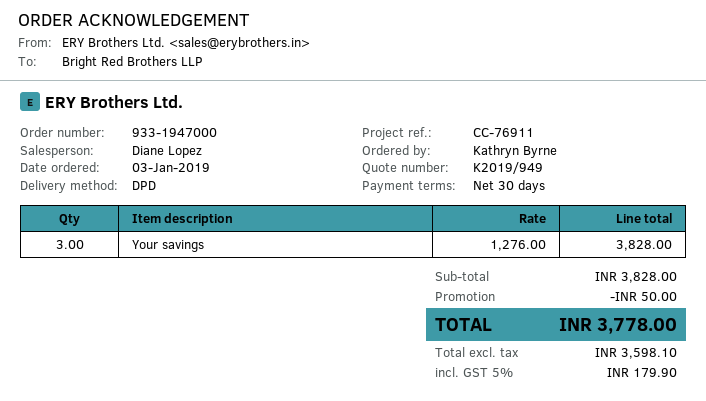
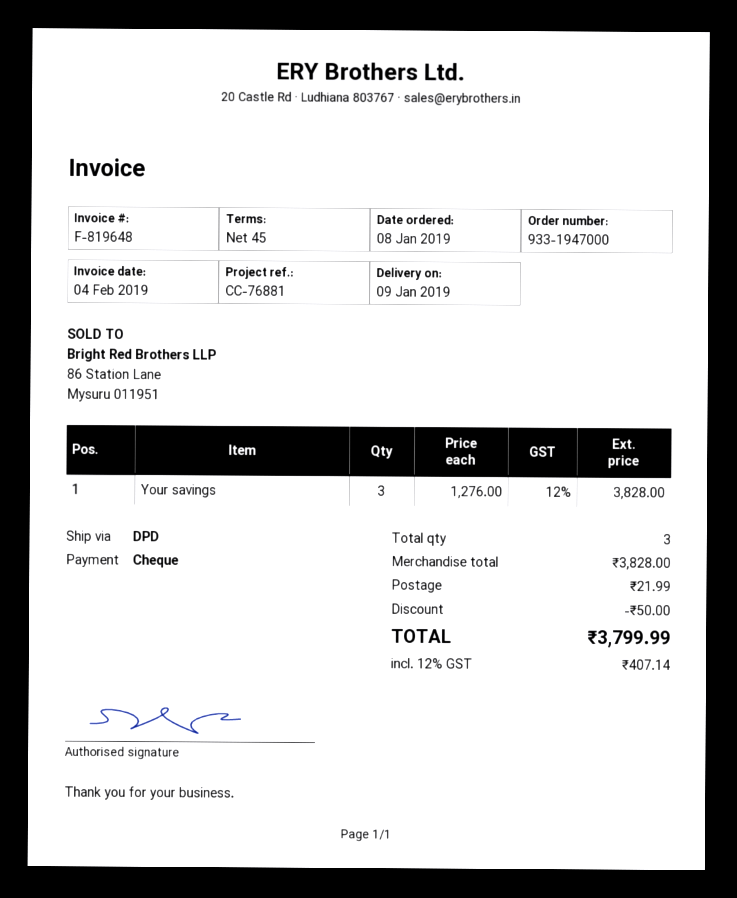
order date: 2019-01-03 -> 2019-01-08
payment terms: 30 days -> 45 days
reference: CC-76911 -> CC-76881
shipping: none -> 21.99
tax: 5% = 179.90 -> 12% = 407.14
total: 3778.00 -> 3799.99

